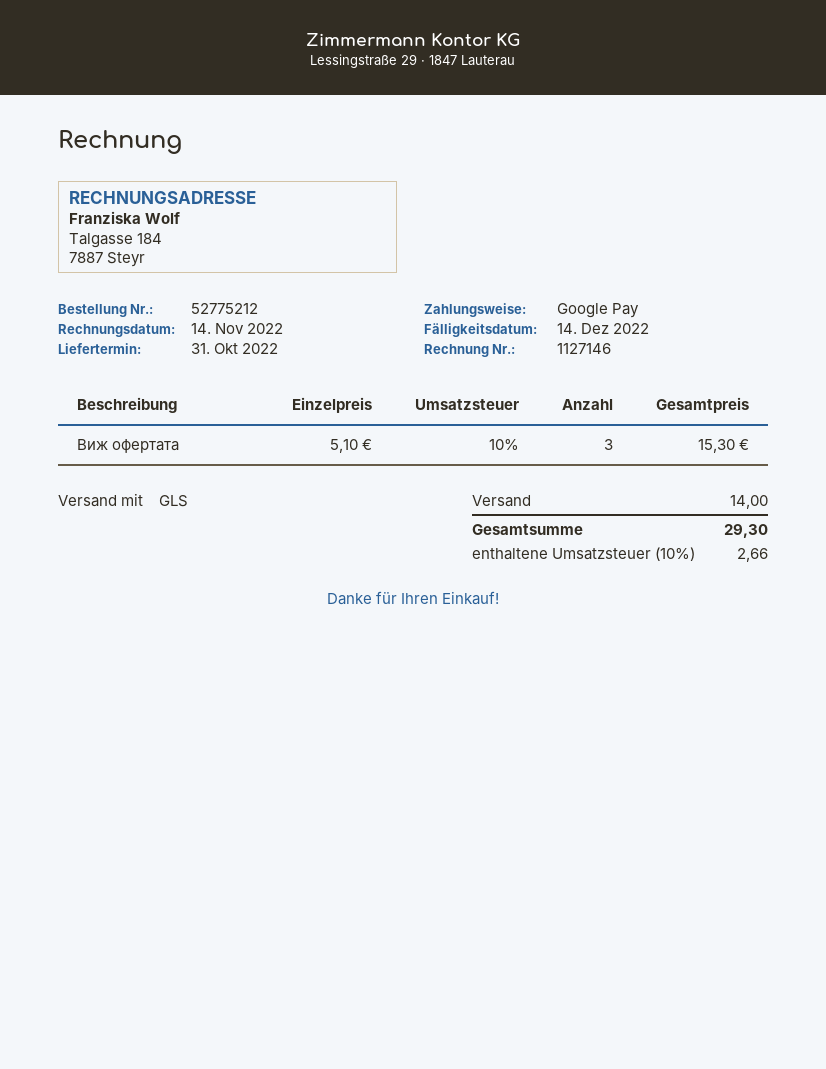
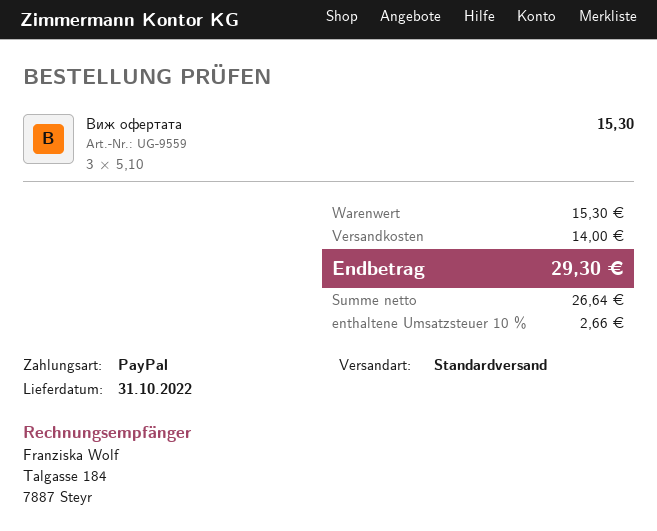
payment method: Google Pay -> PayPal
shipping method: GLS -> standard

